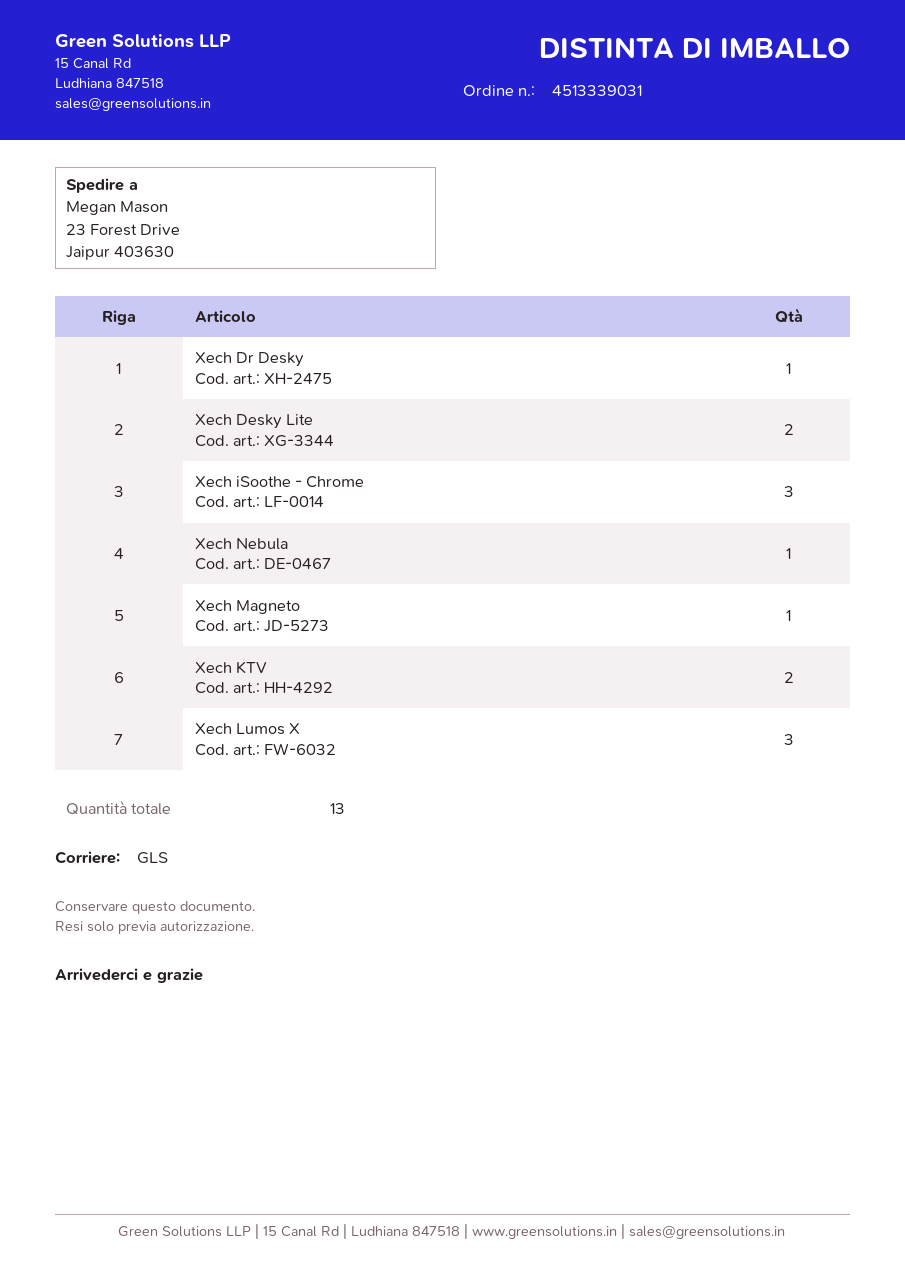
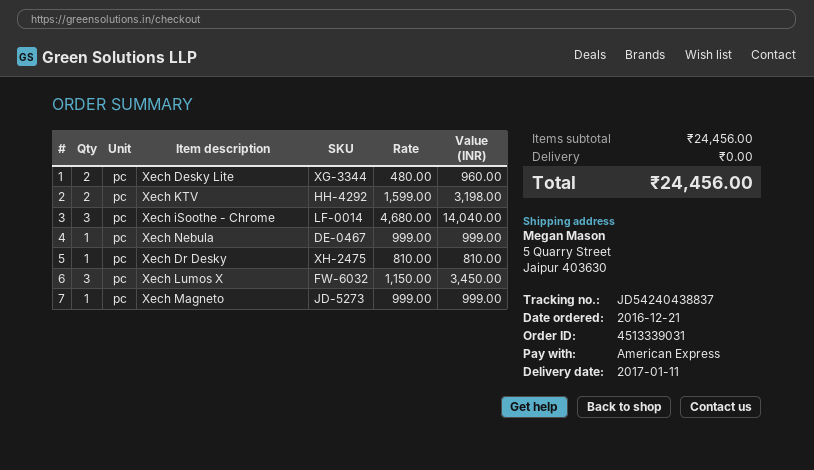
ship to: 23 Forest Drive, Jaipur 403630 -> 5 Quarry Street, Jaipur 403630

